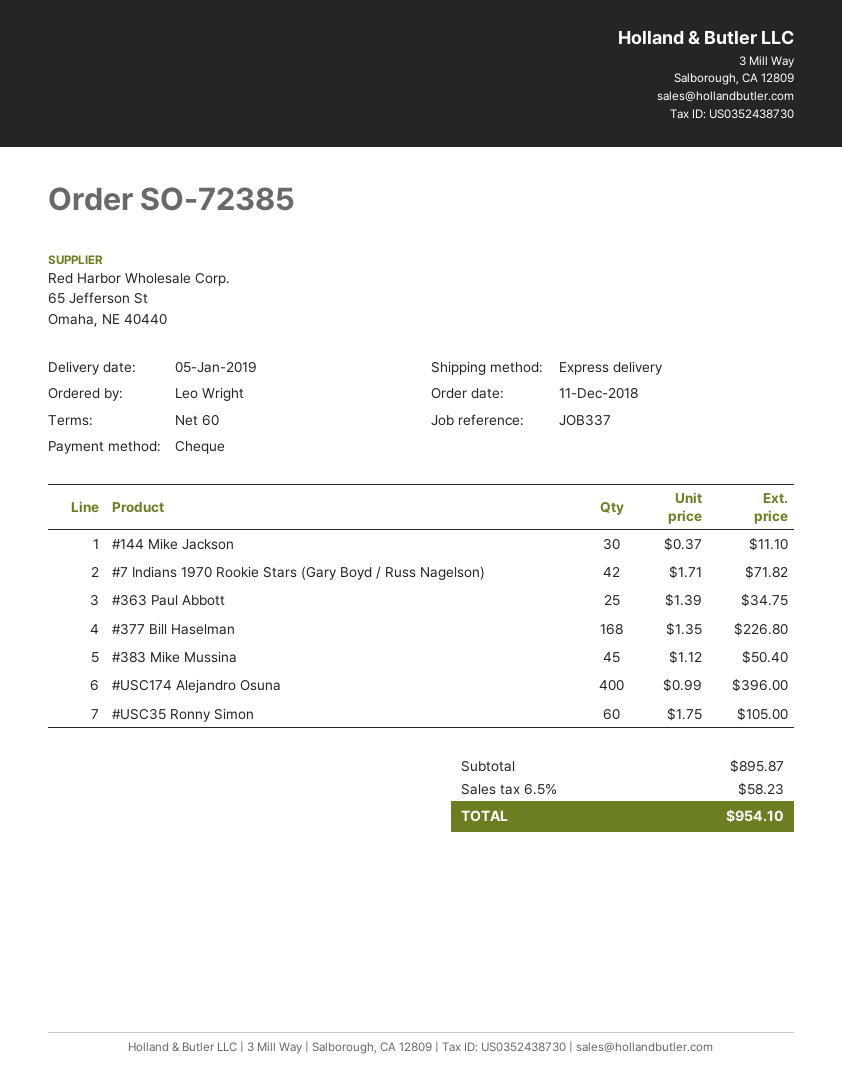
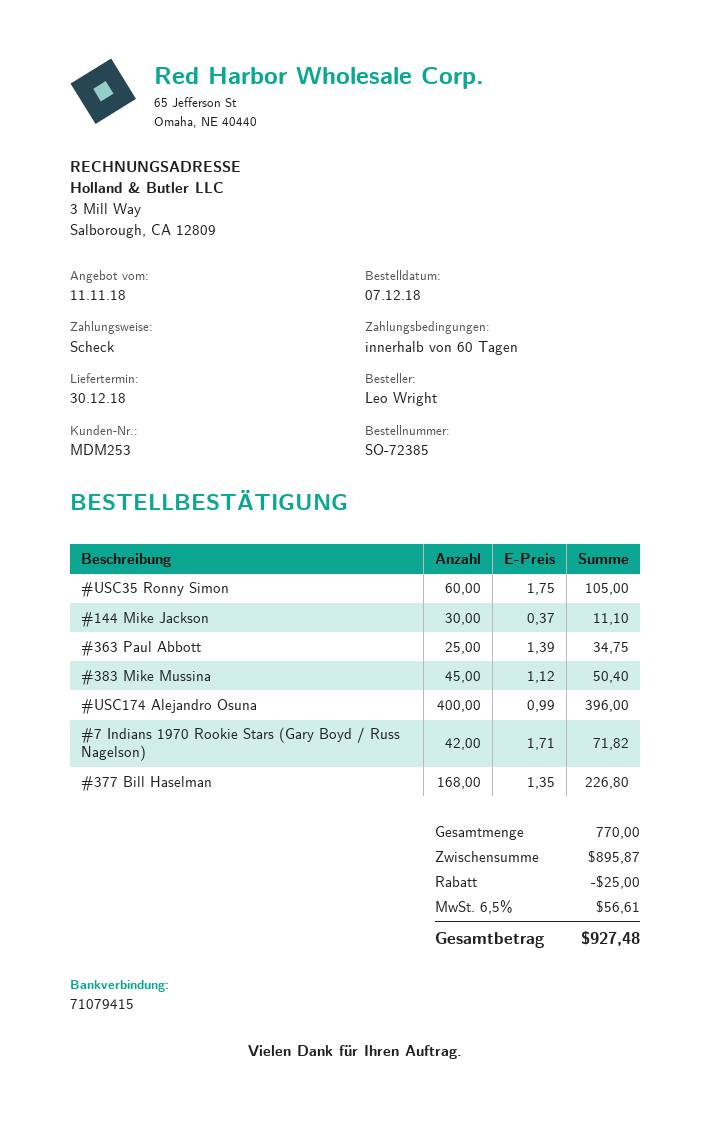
order date: 2018-12-11 -> 2018-12-07
delivery date: 2019-01-05 -> 2018-12-30
discount: none -> 25.00
tax: 6.5% = 58.23 -> 6.5% = 56.61
total: 954.10 -> 927.48

